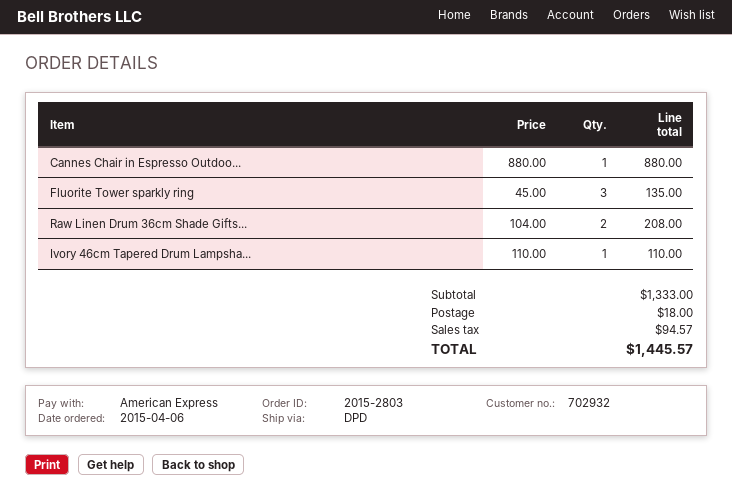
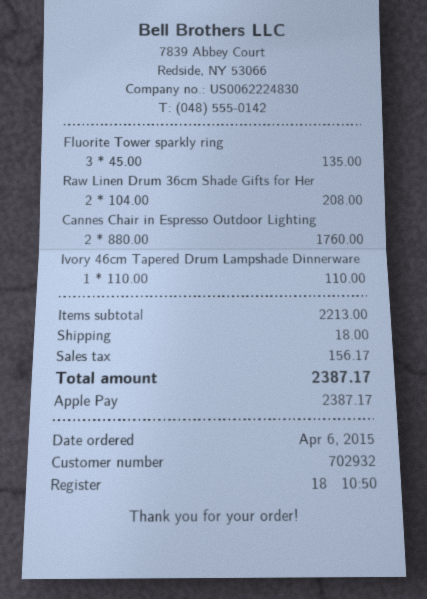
payment method: American Express -> Apple Pay
Cannes Chair in Espresso Outdoo...: 1 x 880.00 = 880.00 -> 2 x 880.00 = 1760.00
subtotal: 1333.00 -> 2213.00
tax: 94.57 -> 156.17
total: 1445.57 -> 2387.17

